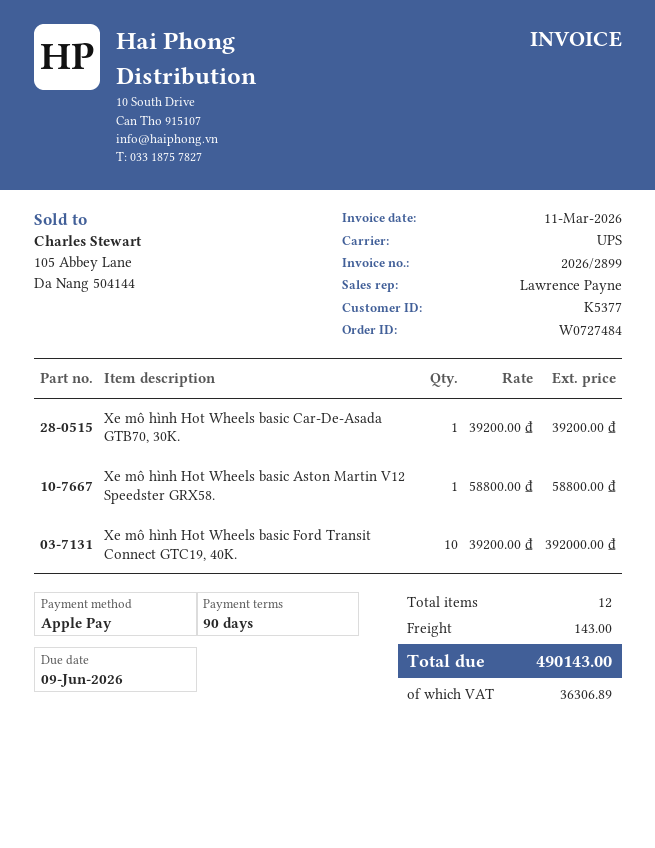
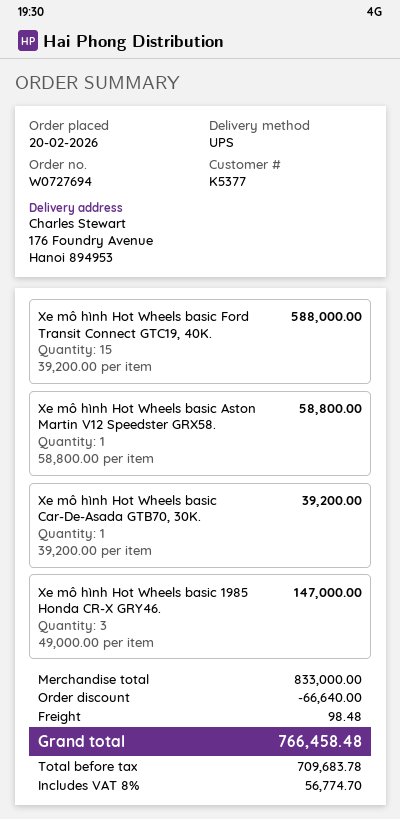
order number: W0727484 -> W0727694
Xe mô hình Hot Wheels basic Ford Transit Connect GTC19, 40K.: 10 x 39200.00 = 392000.00 -> 15 x 39200.00 = 588000.00
Xe mô hình Hot Wheels basic 1985 Honda CR-X GRY46.: none -> 3 x 49000.00 = 147000.00
discount: none -> 66640.00
shipping: 143.00 -> 98.48
tax: 36306.89 -> 56774.70
total: 490143.00 -> 766458.48

